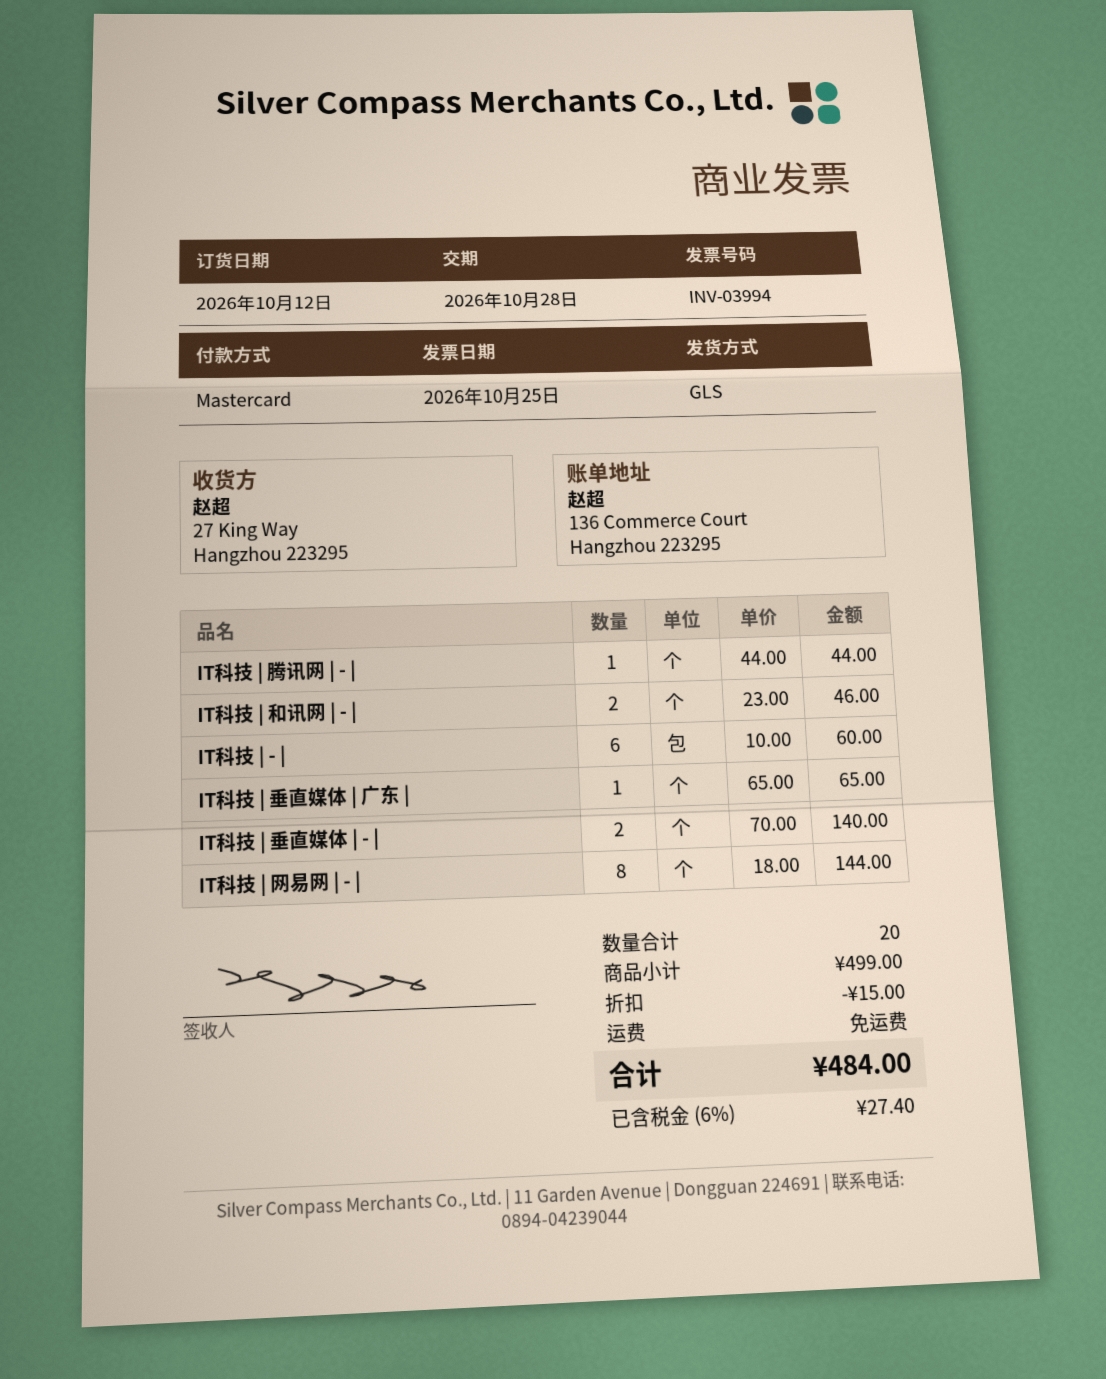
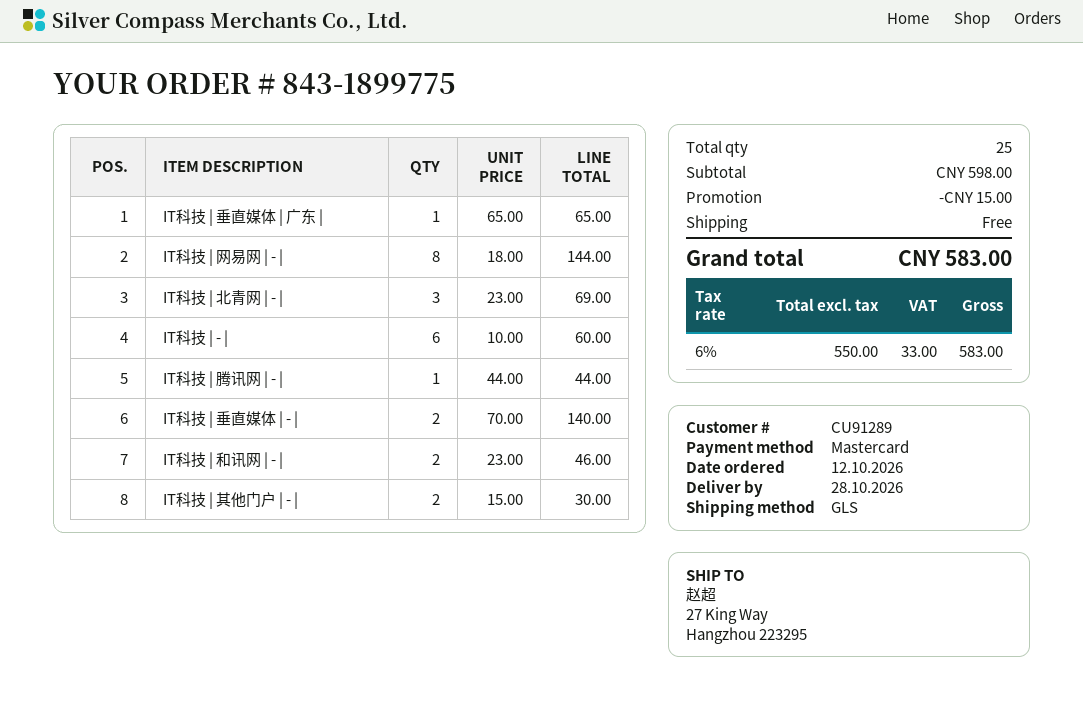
IT科技 | 北青网 | - |: none -> 3 x 23.00 = 69.00
IT科技 | 其他门户 | - |: none -> 2 x 15.00 = 30.00
total quantity: 20 -> 25
subtotal: 499.00 -> 598.00
tax: 6% = 27.40 -> 6% = 33.00
total: 484.00 -> 583.00

